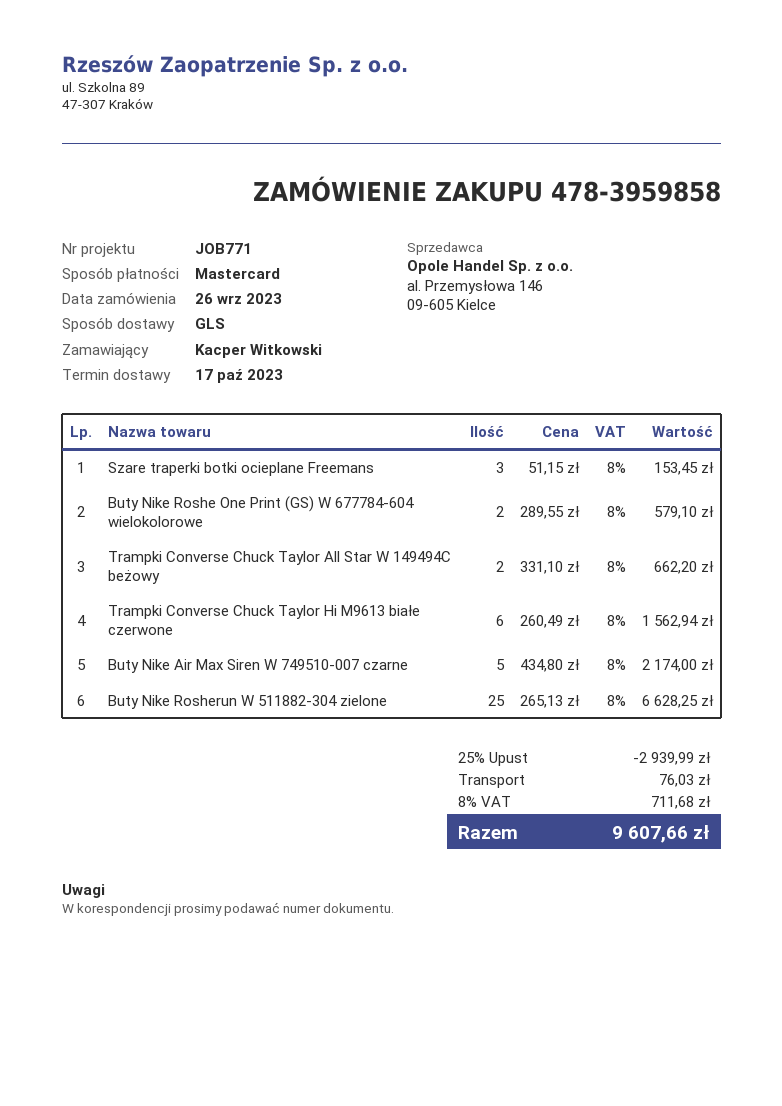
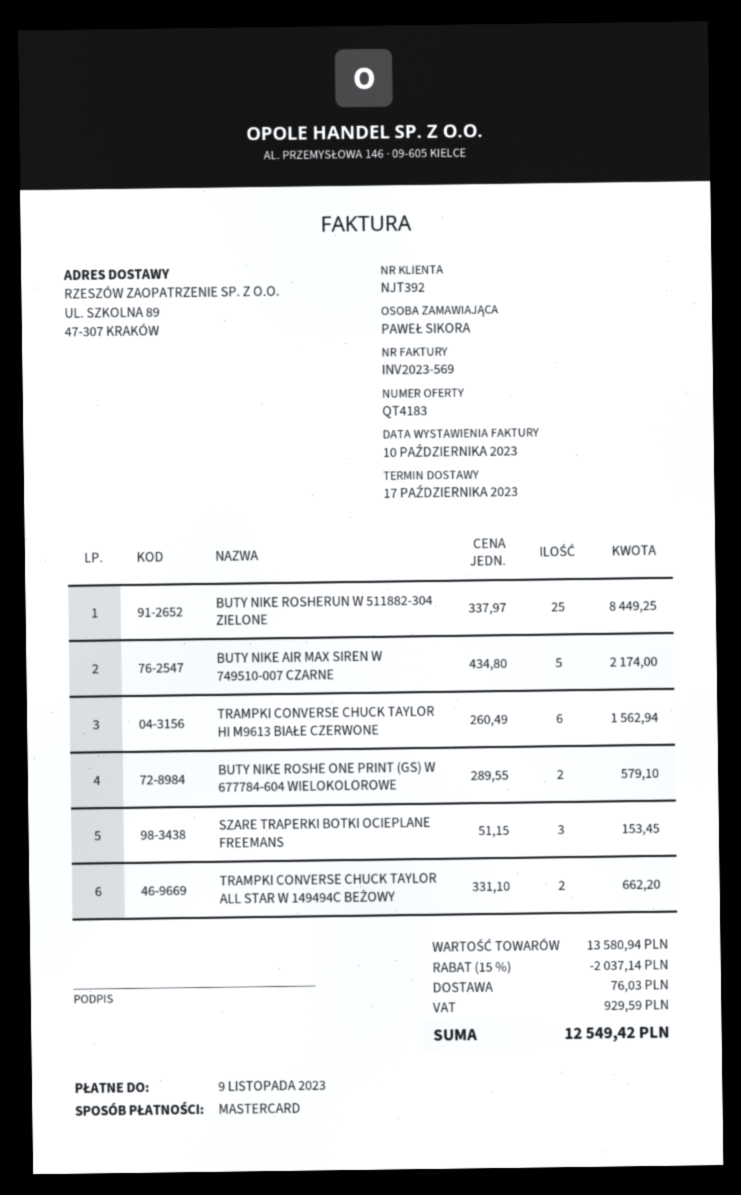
ordered by: Kacper Witkowski -> PAWEŁ SIKORA
Buty Nike Rosherun W 511882-304 zielone: 25 x 265.13 = 6628.25 -> 25 x 337.97 = 8449.25
discount: 25% = 2939.99 -> 15% = 2037.14
tax: 711.68 -> 929.59
total: 9607.66 -> 12549.42

